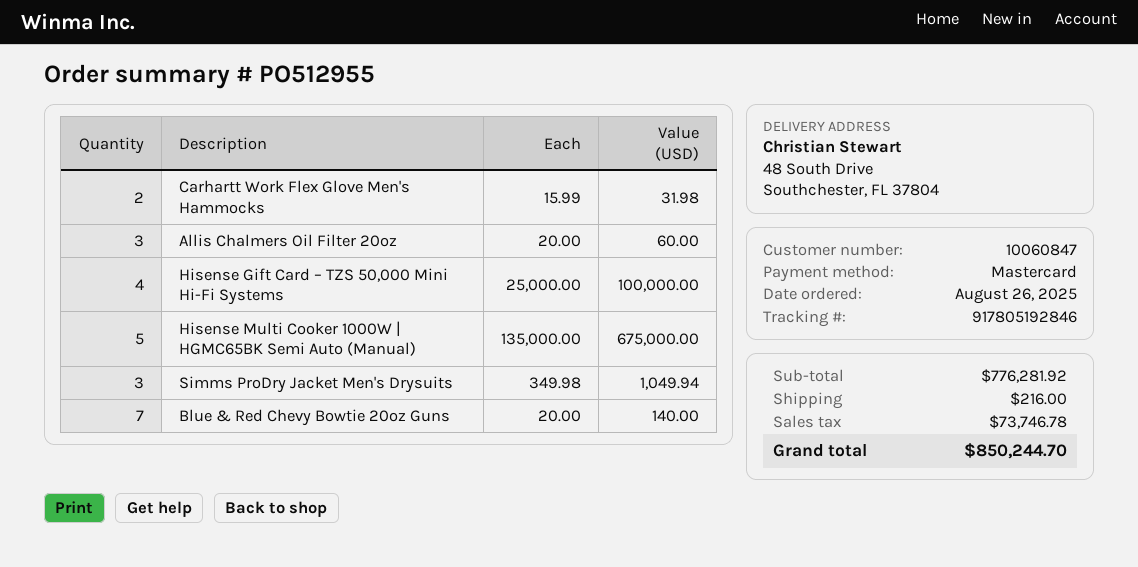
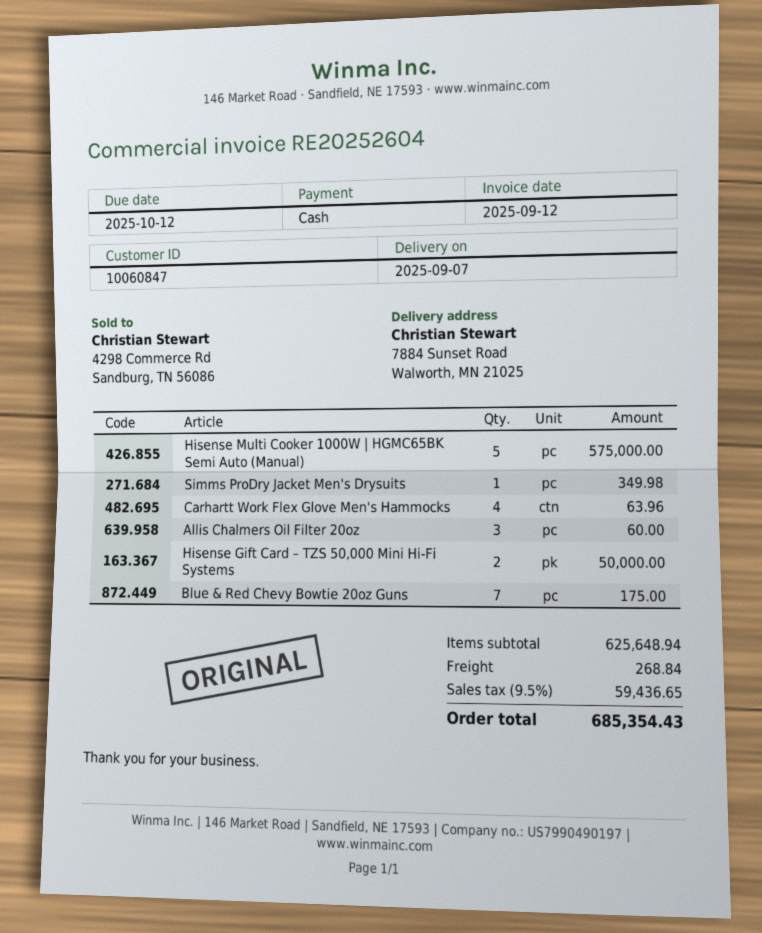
payment method: Mastercard -> cash
ship to: 48 South Drive, Southchester, FL 37804 -> 7884 Sunset Road, Walworth, MN 21025
Carhartt Work Flex Glove Men's Hammocks: 2 for 31.98 -> 4 for 63.96
Hisense Gift Card – TZS 50,000 Mini Hi-Fi Systems: 4 for 100000.00 -> 2 for 50000.00
Hisense Multi Cooker 1000W | HGMC65BK Semi Auto (Manual): 5 for 675000.00 -> 5 for 575000.00
Simms ProDry Jacket Men's Drysuits: 3 for 1049.94 -> 1 for 349.98
Blue & Red Chevy Bowtie 20oz Guns: 7 for 140.00 -> 7 for 175.00
subtotal: 776281.92 -> 625648.94
shipping: 216.00 -> 268.84
tax: 73746.78 -> 59436.65
total: 850244.70 -> 685354.43

